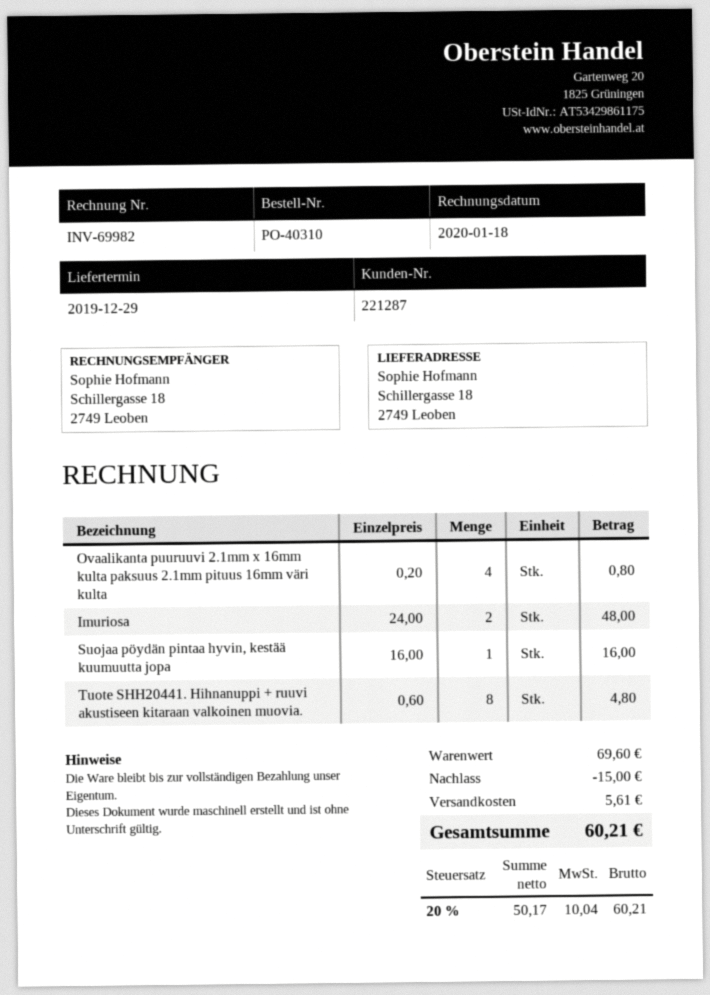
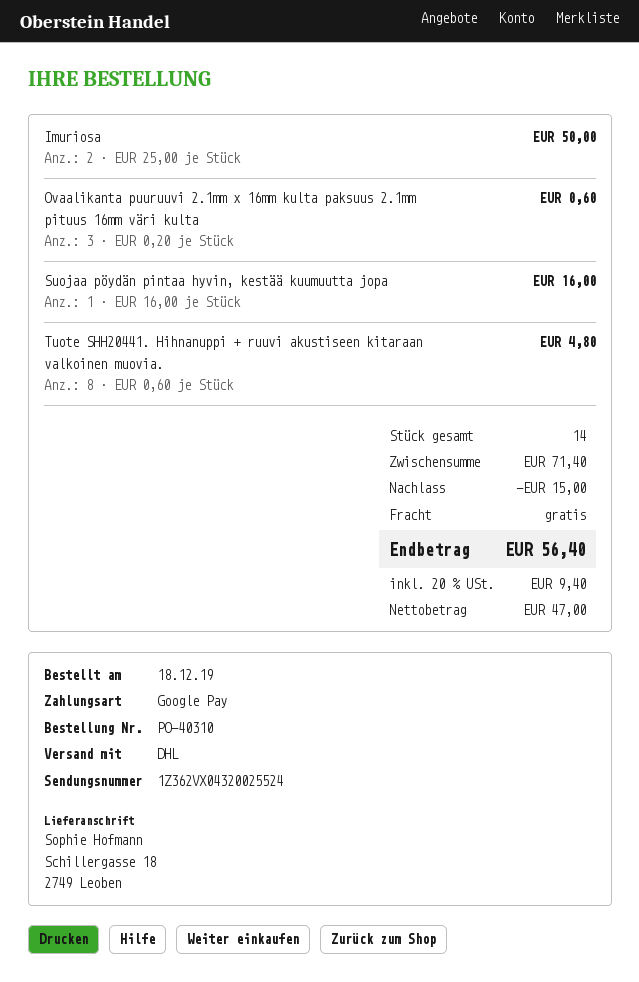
Ovaalikanta puuruuvi 2.1mm x 16mm kulta paksuus 2.1mm pituus 16mm väri kulta: 4 x 0.20 = 0.80 -> 3 x 0.20 = 0.60
Imuriosa: 2 x 24.00 = 48.00 -> 2 x 25.00 = 50.00
subtotal: 69.60 -> 71.40
shipping: 5.61 -> 0.00
net: 50.17 -> 47.00
tax: 20% = 10.04 -> 20% = 9.40
total: 60.21 -> 56.40

